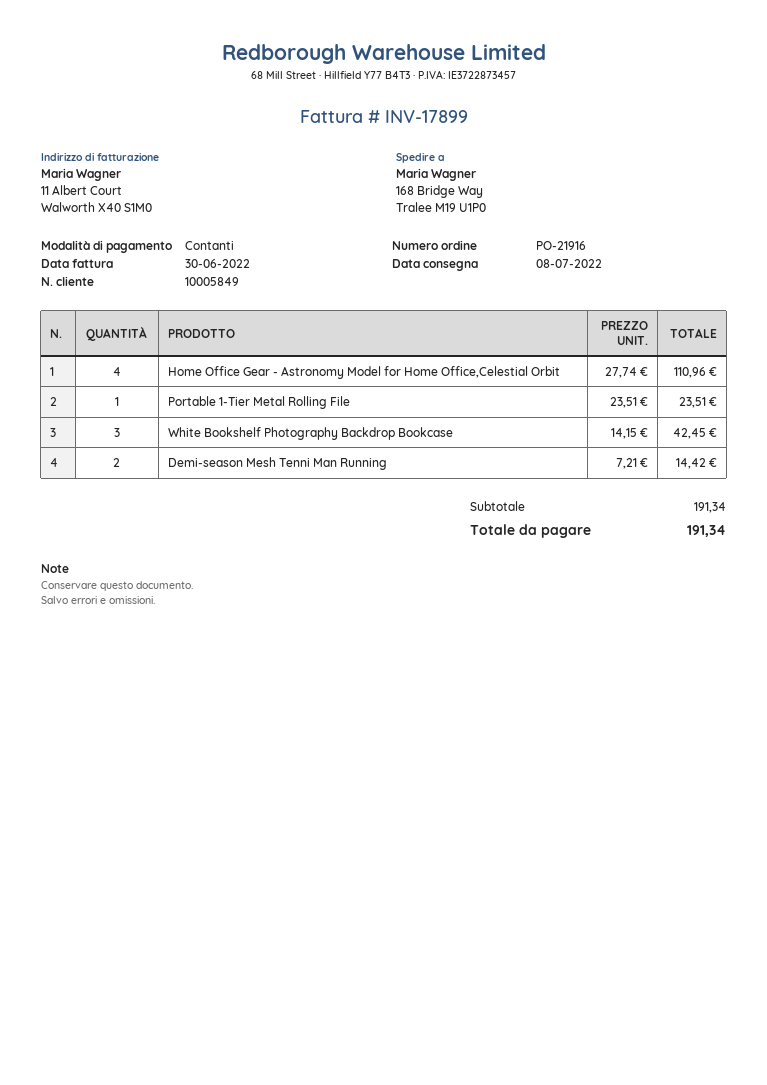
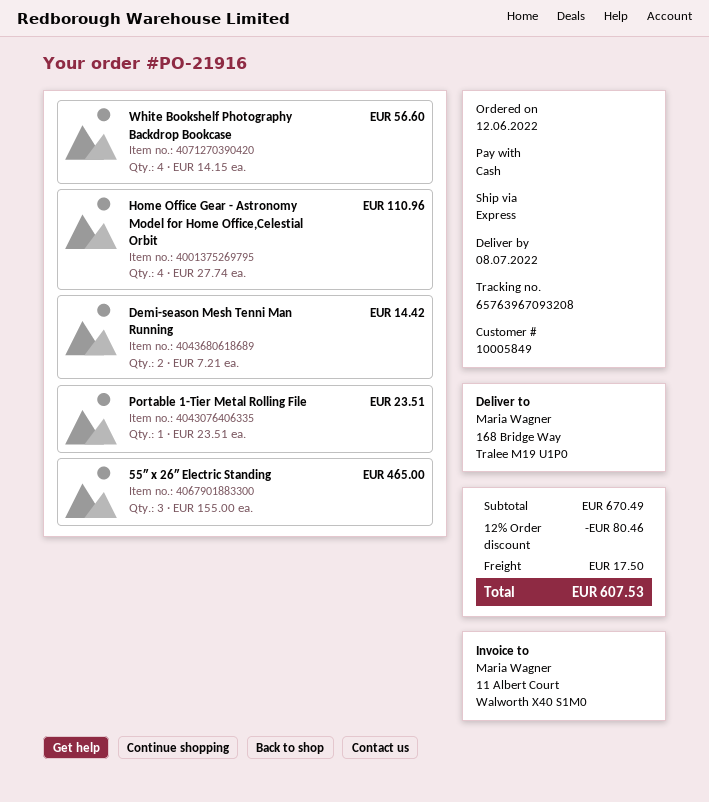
White Bookshelf Photography Backdrop Bookcase: 3 x 14.15 = 42.45 -> 4 x 14.15 = 56.60
55″ x 26″ Electric Standing: none -> 3 x 155.00 = 465.00
subtotal: 191.34 -> 670.49
discount: none -> 12% = 80.46
shipping: none -> 17.50
total: 191.34 -> 607.53

